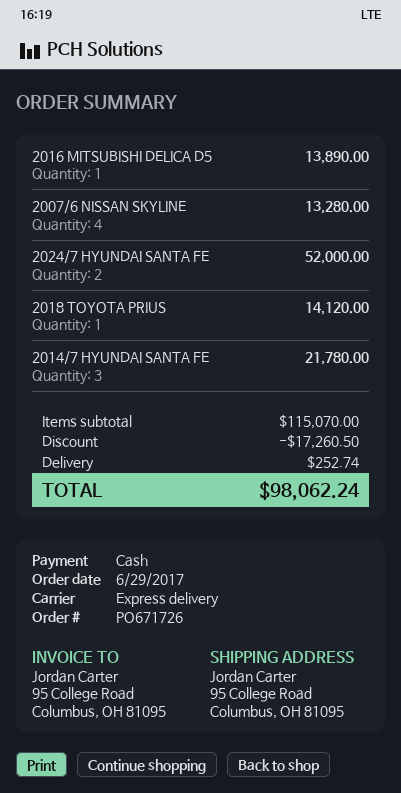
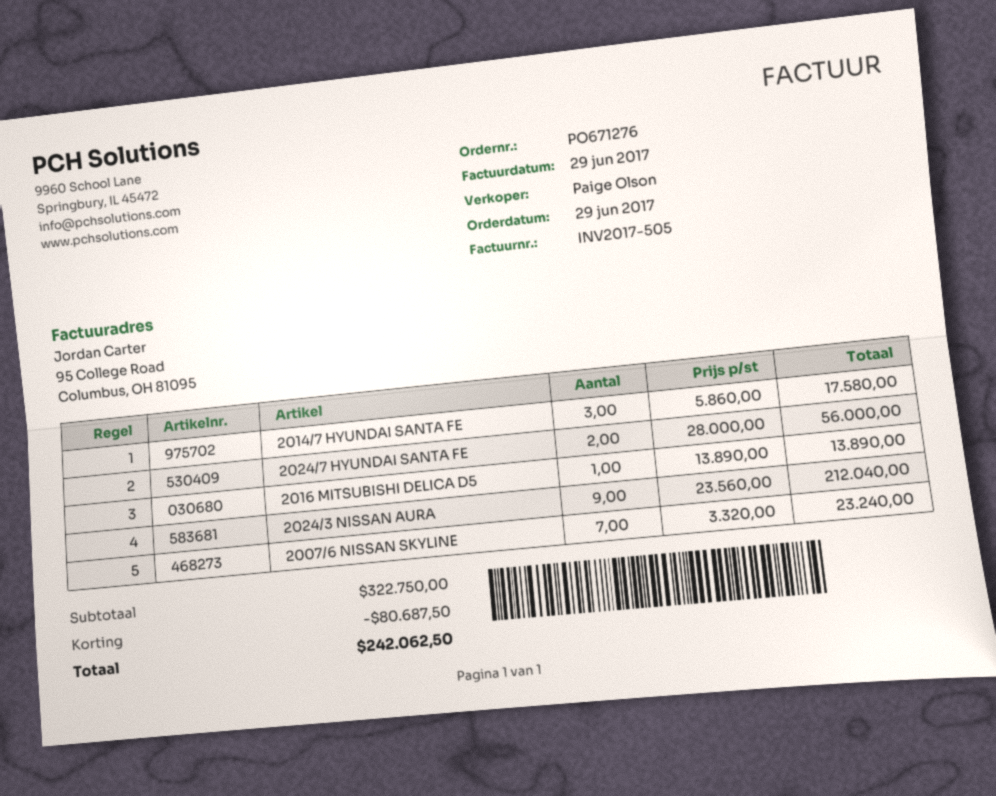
order number: PO671726 -> PO671276
2007/6 NISSAN SKYLINE: 4 for 13280.00 -> 7 for 23240.00
2024/7 HYUNDAI SANTA FE: 2 for 52000.00 -> 2 for 56000.00
2018 TOYOTA PRIUS: 1 for 14120.00 -> none
2014/7 HYUNDAI SANTA FE: 3 for 21780.00 -> 3 for 17580.00
2024/3 NISSAN AURA: none -> 9 for 212040.00
subtotal: 115070.00 -> 322750.00
discount: 17260.50 -> 80687.50
shipping: 252.74 -> none
total: 98062.24 -> 242062.50

